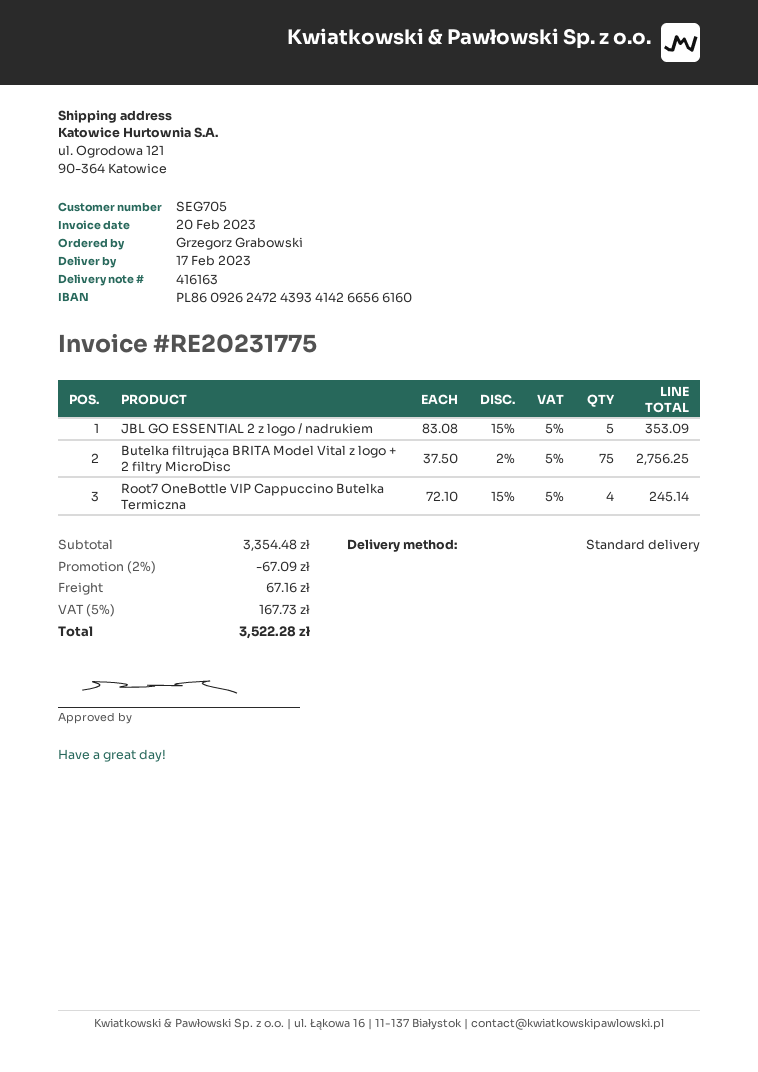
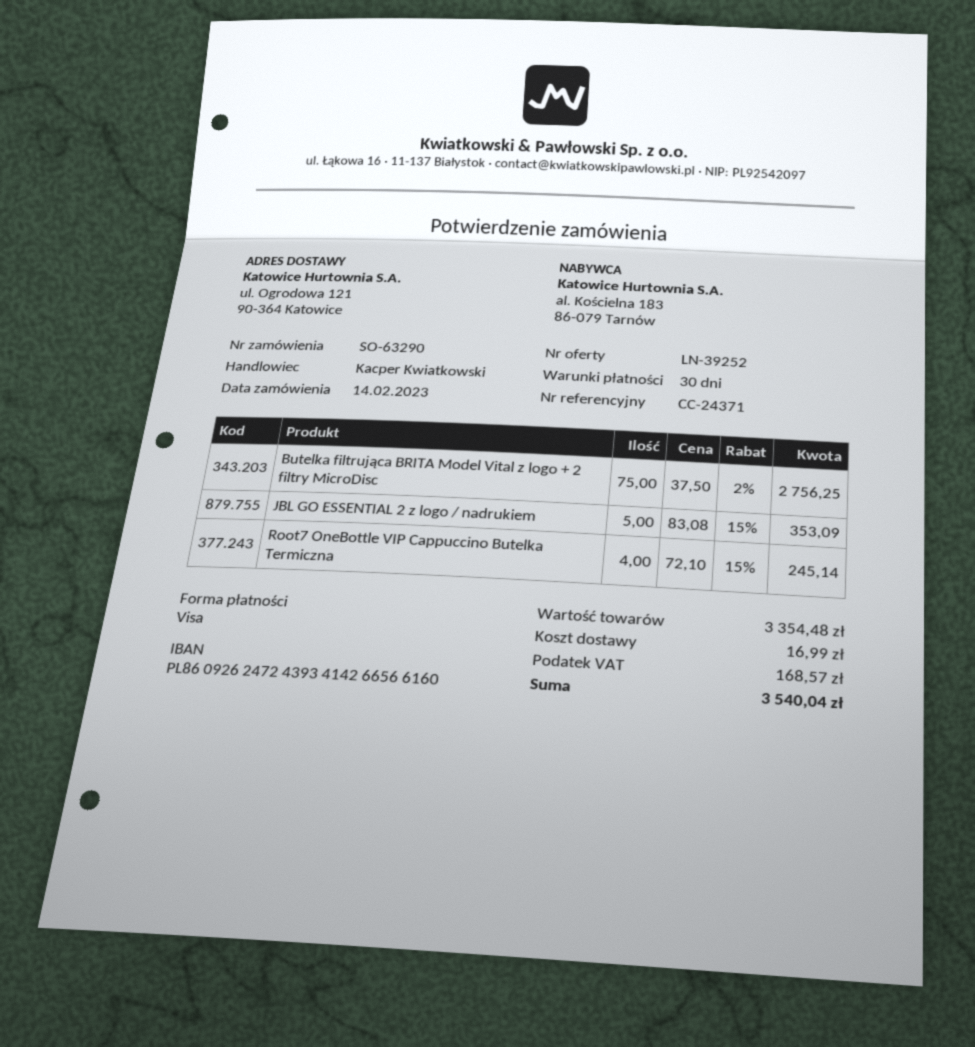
discount: 2% = 67.09 -> none
shipping: 67.16 -> 16.99
tax: 167.73 -> 168.57
total: 3522.28 -> 3540.04

